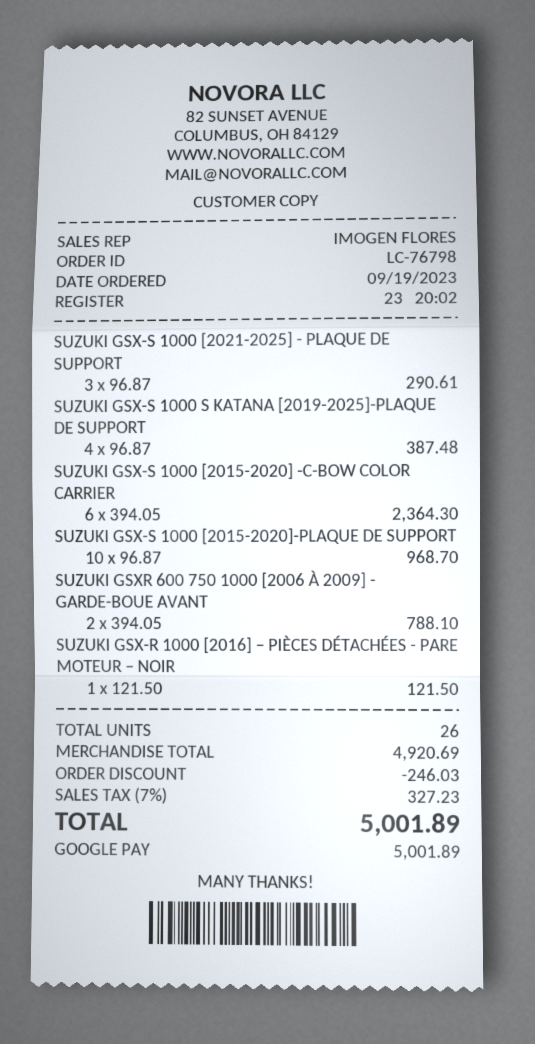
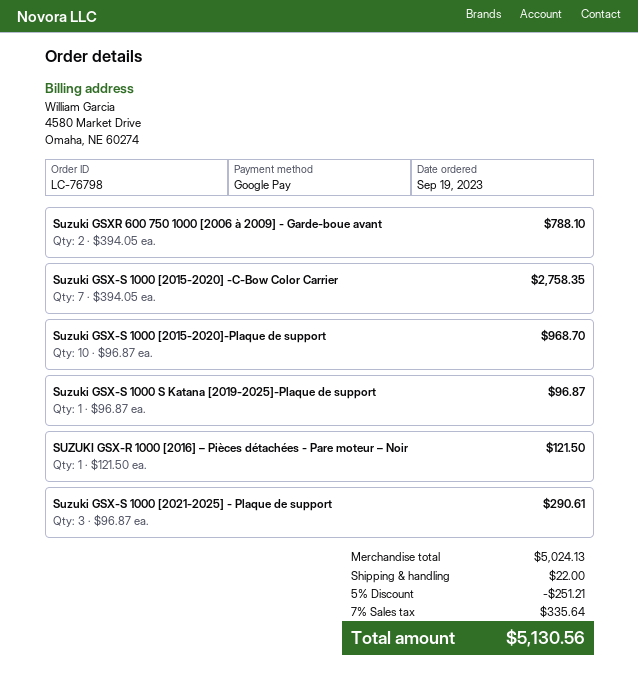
SUZUKI GSX-S 1000 S KATANA [2019-2025]-PLAQUE DE SUPPORT: 4 x 96.87 = 387.48 -> 1 x 96.87 = 96.87
SUZUKI GSX-S 1000 [2015-2020] -C-BOW COLOR CARRIER: 6 x 394.05 = 2364.30 -> 7 x 394.05 = 2758.35
subtotal: 4920.69 -> 5024.13
discount: 246.03 -> 251.21
shipping: none -> 22.00
tax: 7% = 327.23 -> 7% = 335.64
total: 5001.89 -> 5130.56

